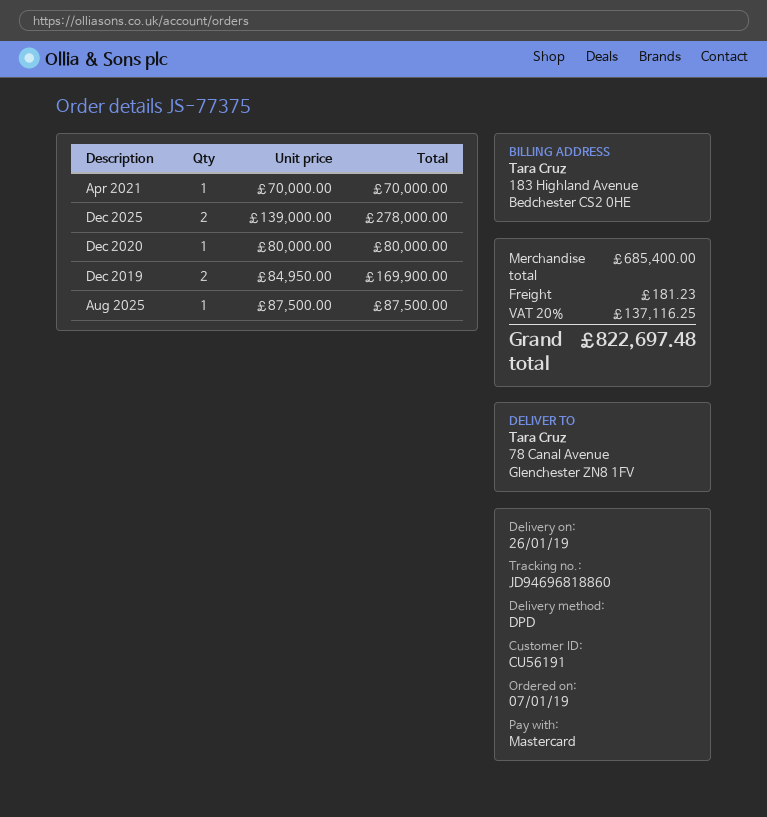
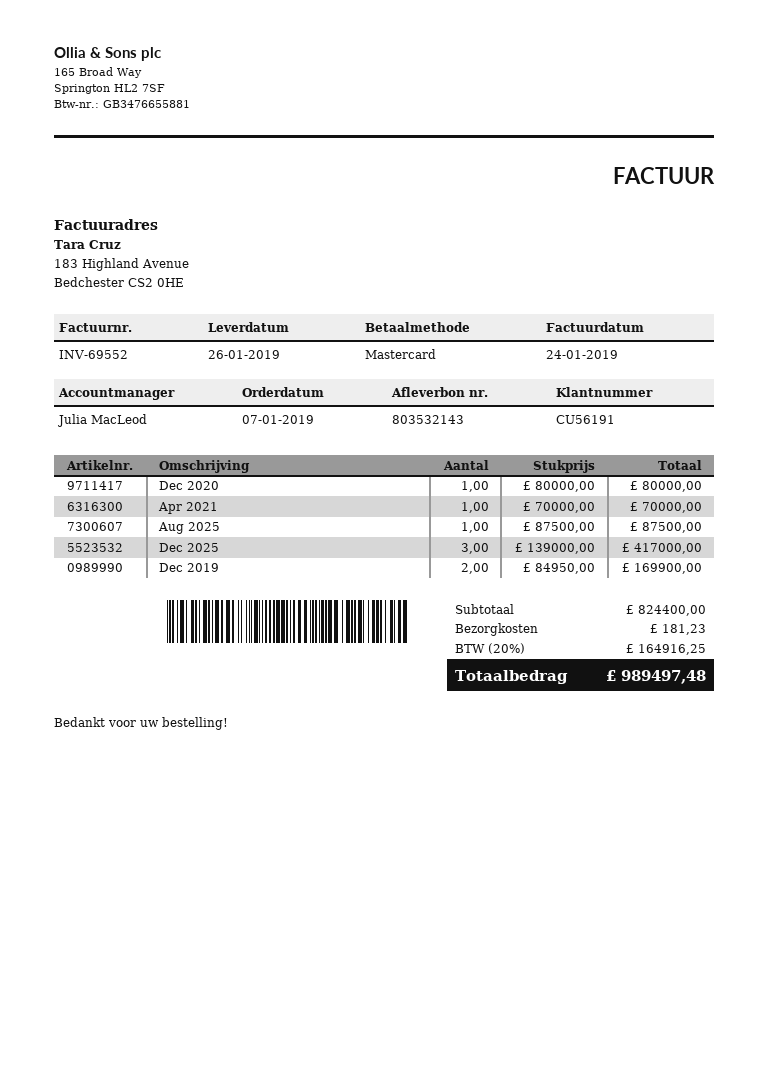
Dec 2025: 2 x 139000.00 = 278000.00 -> 3 x 139000.00 = 417000.00
subtotal: 685400.00 -> 824400.00
tax: 20% = 137116.25 -> 20% = 164916.25
total: 822697.48 -> 989497.48

